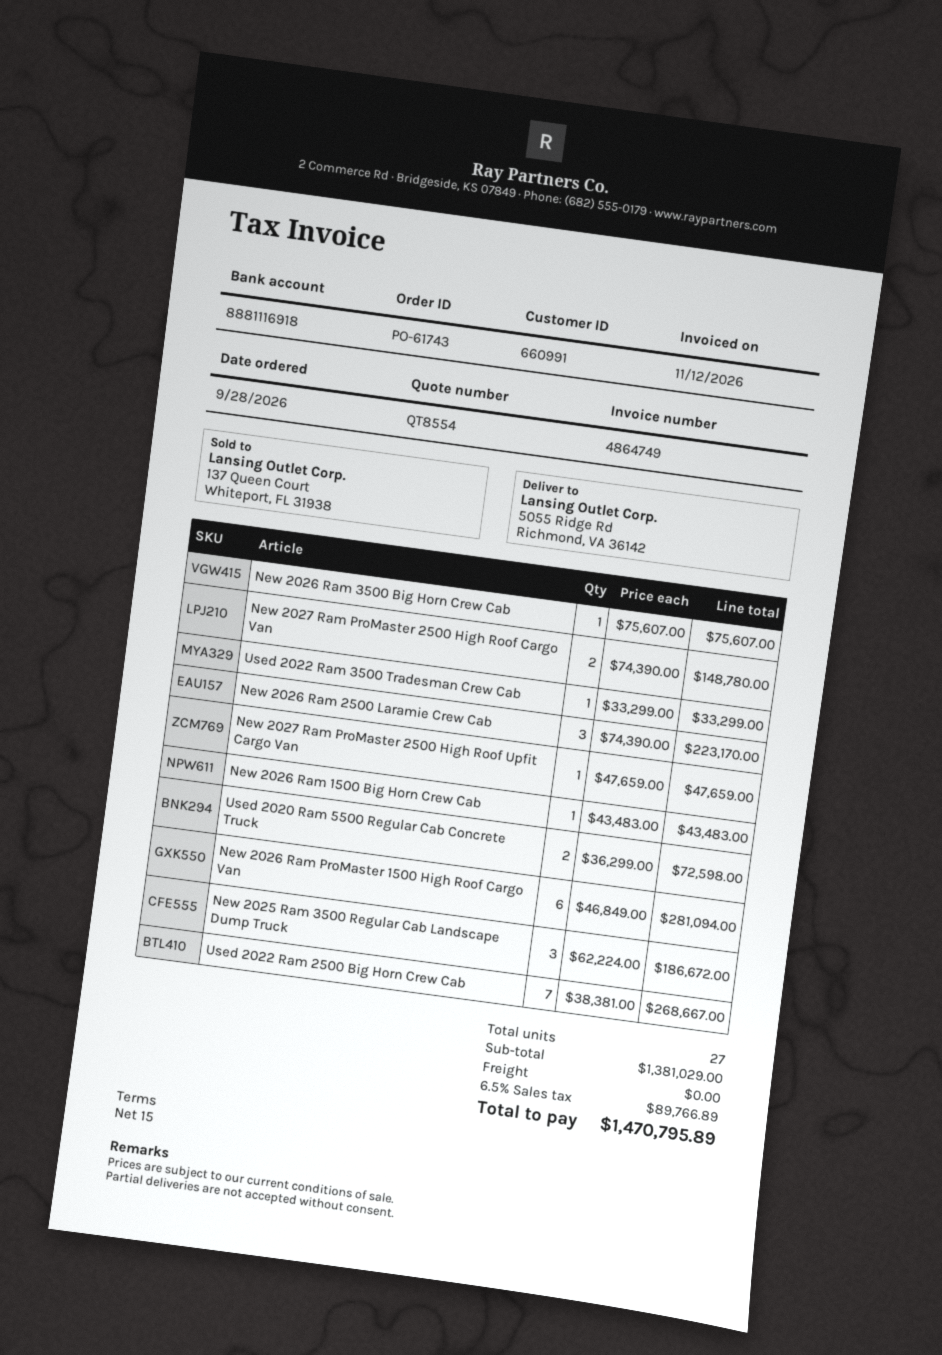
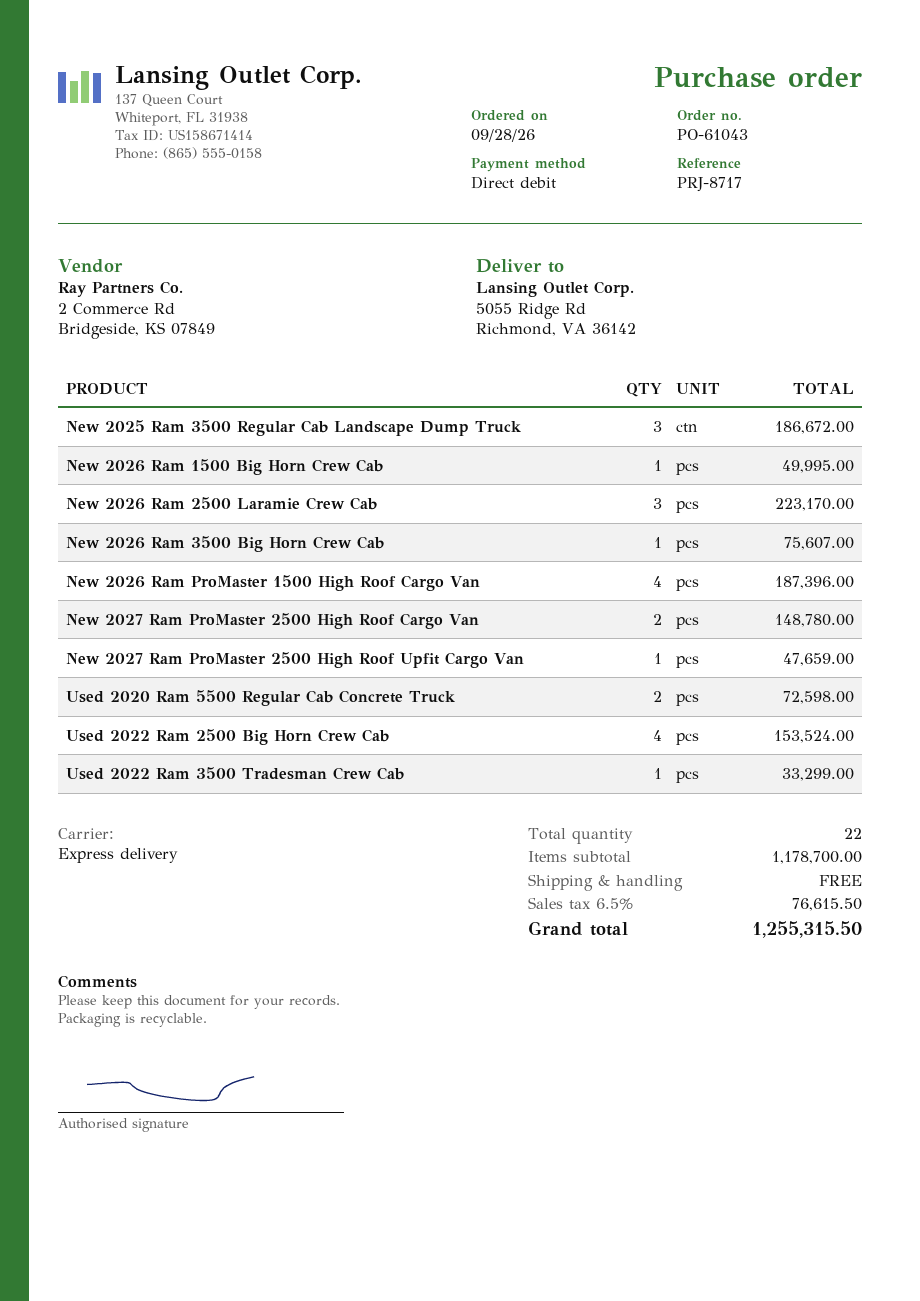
order number: PO-61743 -> PO-61043
New 2026 Ram 1500 Big Horn Crew Cab: 1 for 43483.00 -> 1 for 49995.00
New 2026 Ram ProMaster 1500 High Roof Cargo Van: 6 for 281094.00 -> 4 for 187396.00
Used 2022 Ram 2500 Big Horn Crew Cab: 7 for 268667.00 -> 4 for 153524.00
total quantity: 27 -> 22
subtotal: 1381029.00 -> 1178700.00
tax: 6.5% = 89766.89 -> 6.5% = 76615.50
total: 1470795.89 -> 1255315.50

